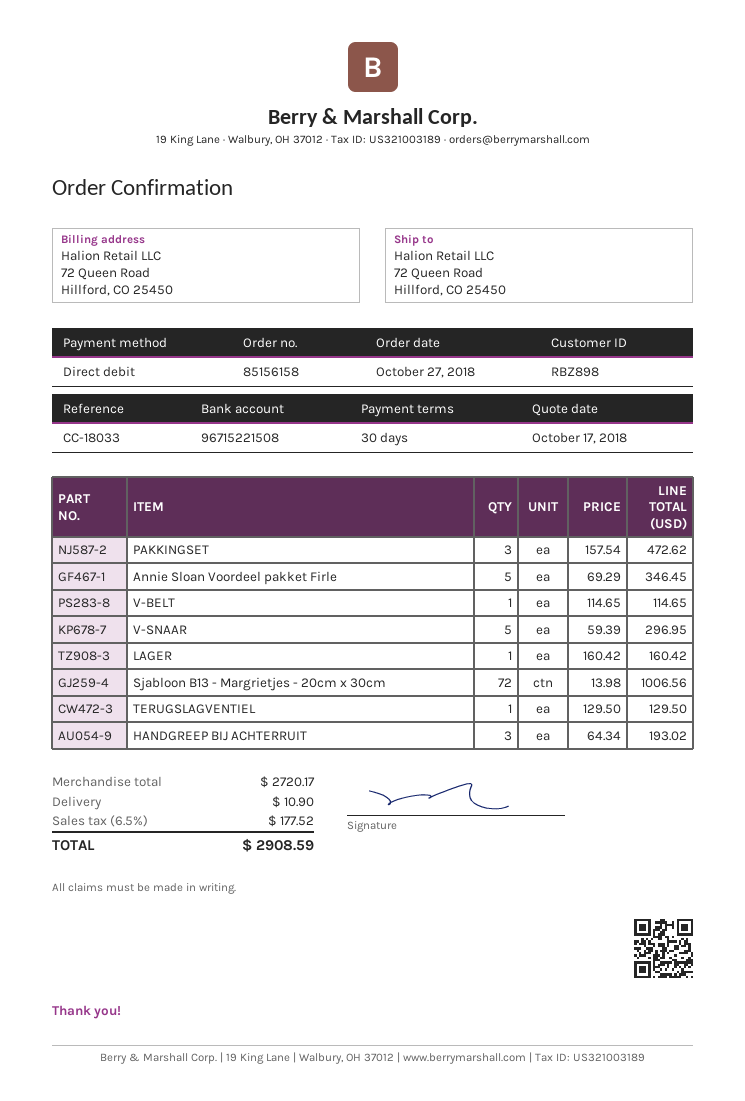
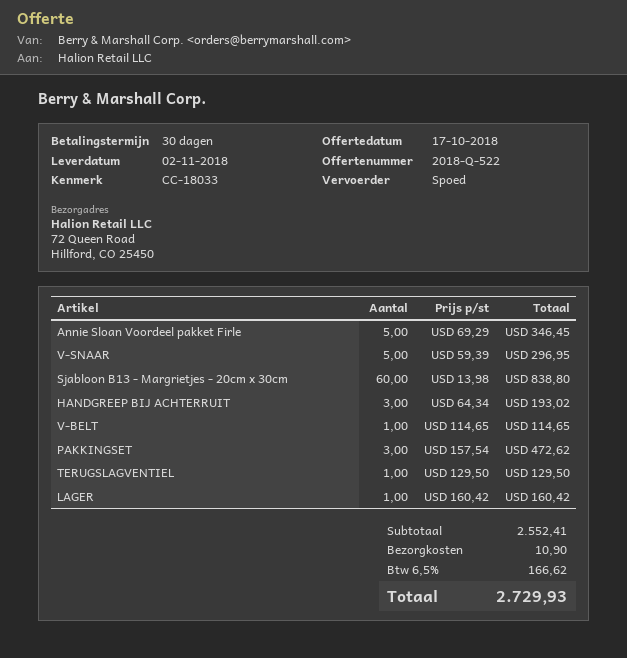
Sjabloon B13 - Margrietjes - 20cm x 30cm: 72 x 13.98 = 1006.56 -> 60 x 13.98 = 838.80
subtotal: 2720.17 -> 2552.41
tax: 6.5% = 177.52 -> 6.5% = 166.62
total: 2908.59 -> 2729.93

